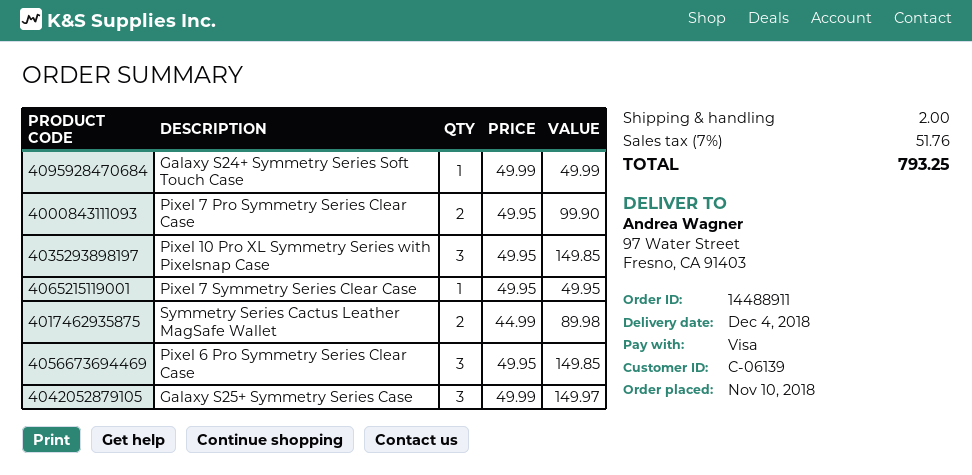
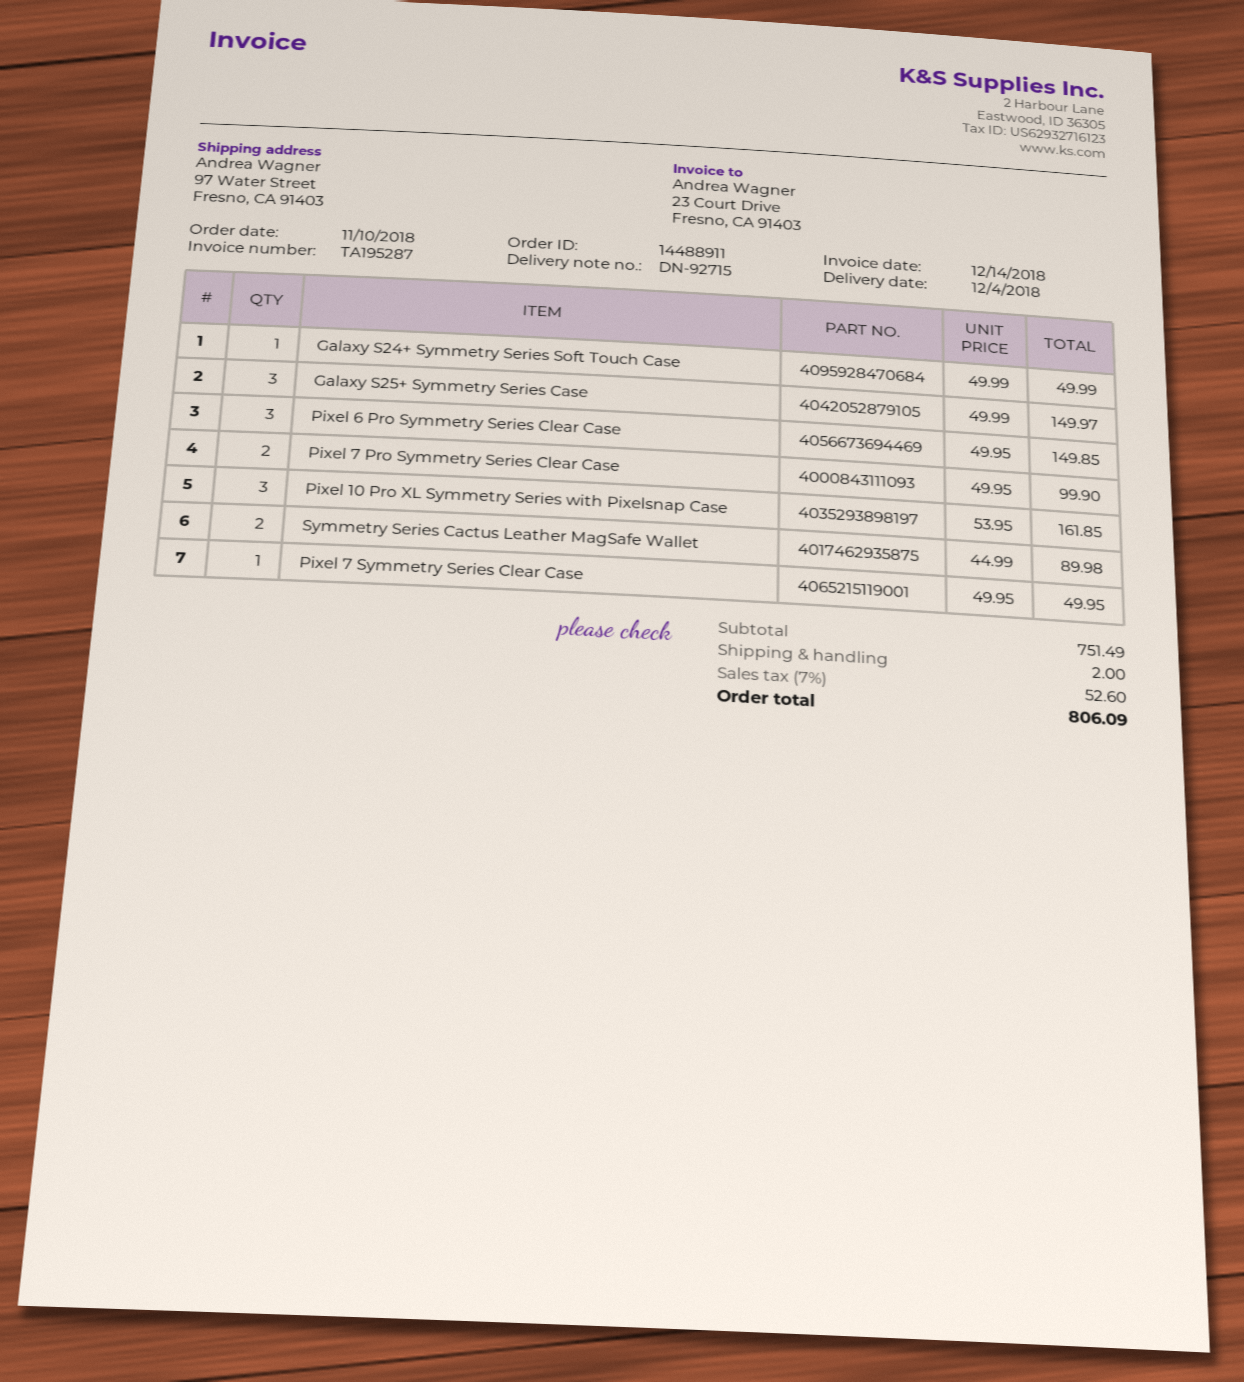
Pixel 10 Pro XL Symmetry Series with Pixelsnap Case: 3 x 49.95 = 149.85 -> 3 x 53.95 = 161.85
tax: 7% = 51.76 -> 7% = 52.60
total: 793.25 -> 806.09

